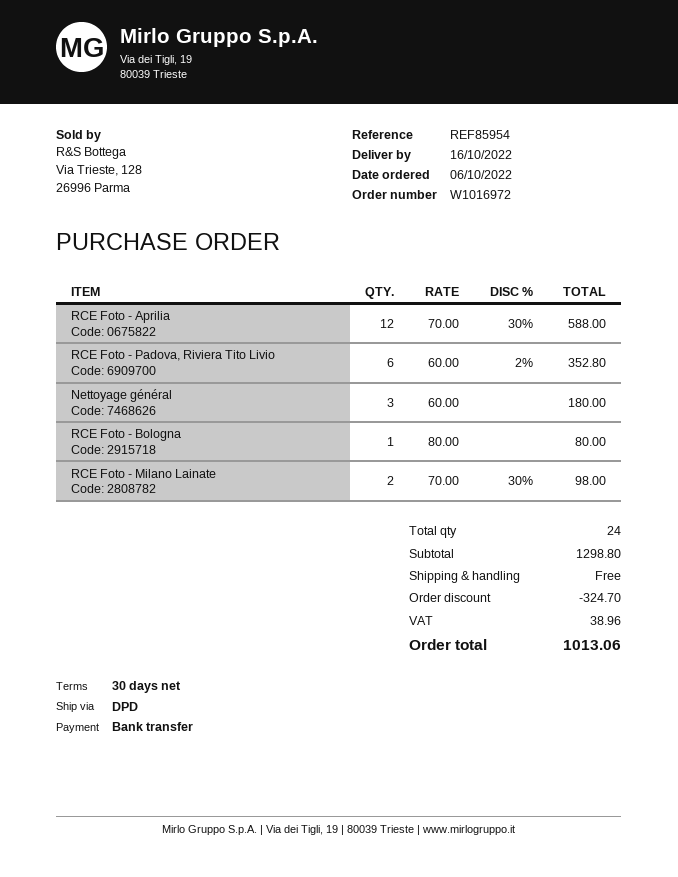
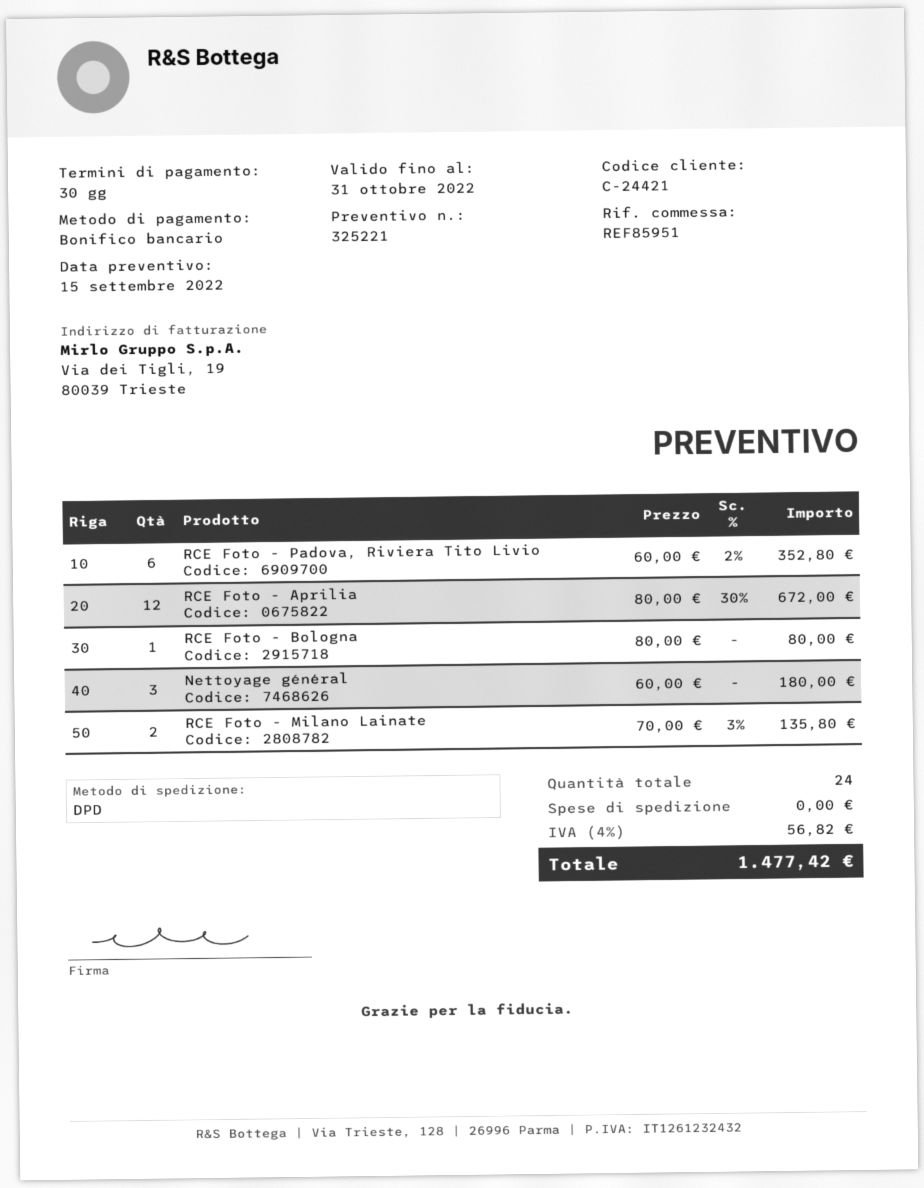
reference: REF85954 -> REF85951
RCE Foto - Aprilia: 12 x 70.00 - 30% = 588.00 -> 12 x 80.00 - 30% = 672.00
RCE Foto - Milano Lainate: 2 x 70.00 - 30% = 98.00 -> 2 x 70.00 - 3% = 135.80
discount: 324.70 -> none
tax: 38.96 -> 56.82
total: 1013.06 -> 1477.42

